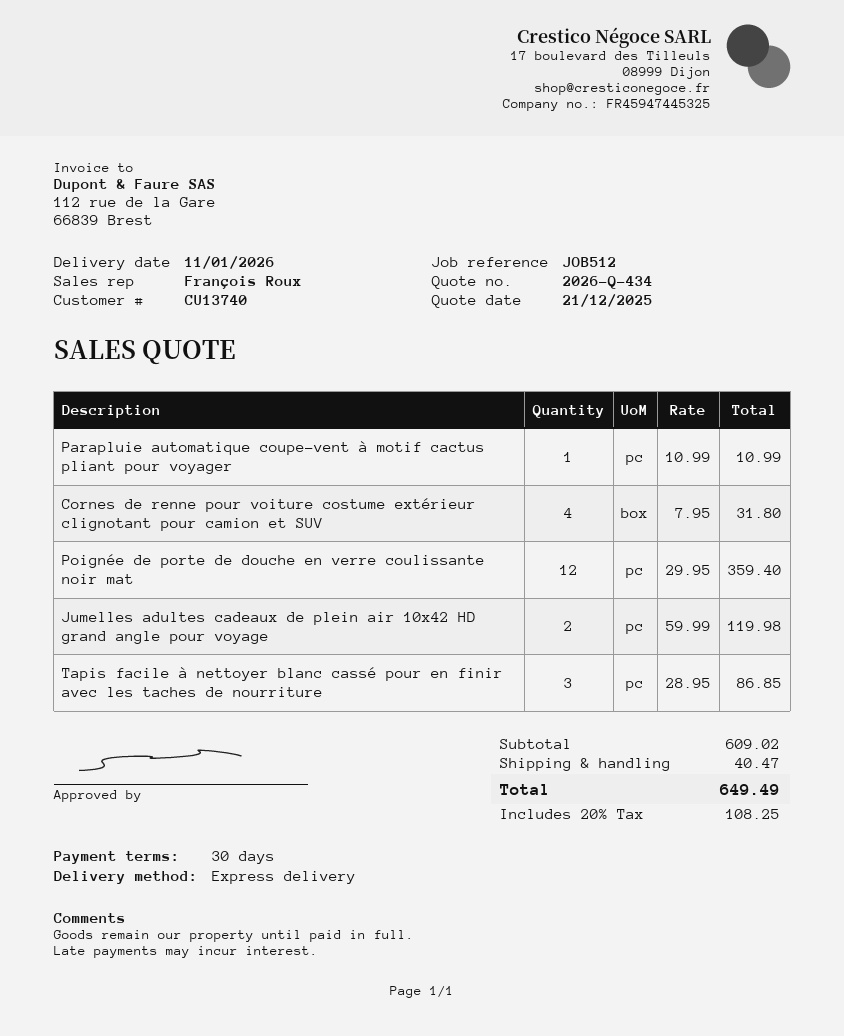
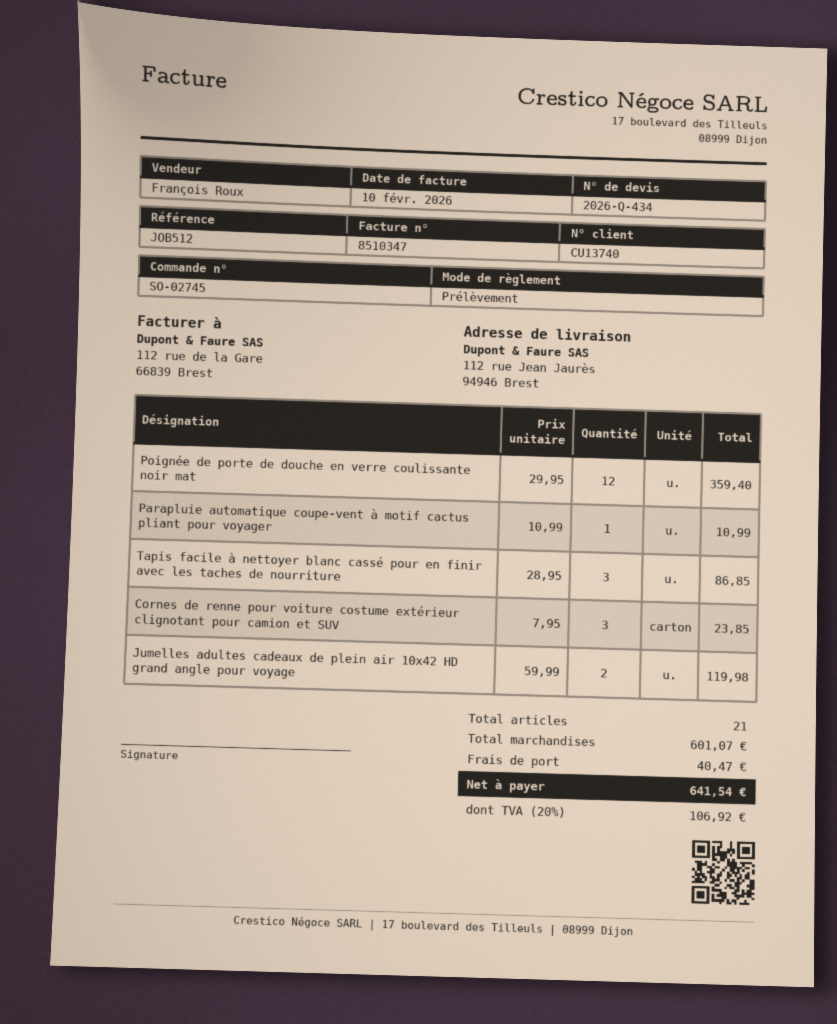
Cornes de renne pour voiture costume extérieur clignotant pour camion et SUV: 4 x 7.95 = 31.80 -> 3 x 7.95 = 23.85
subtotal: 609.02 -> 601.07
tax: 20% = 108.25 -> 20% = 106.92
total: 649.49 -> 641.54

